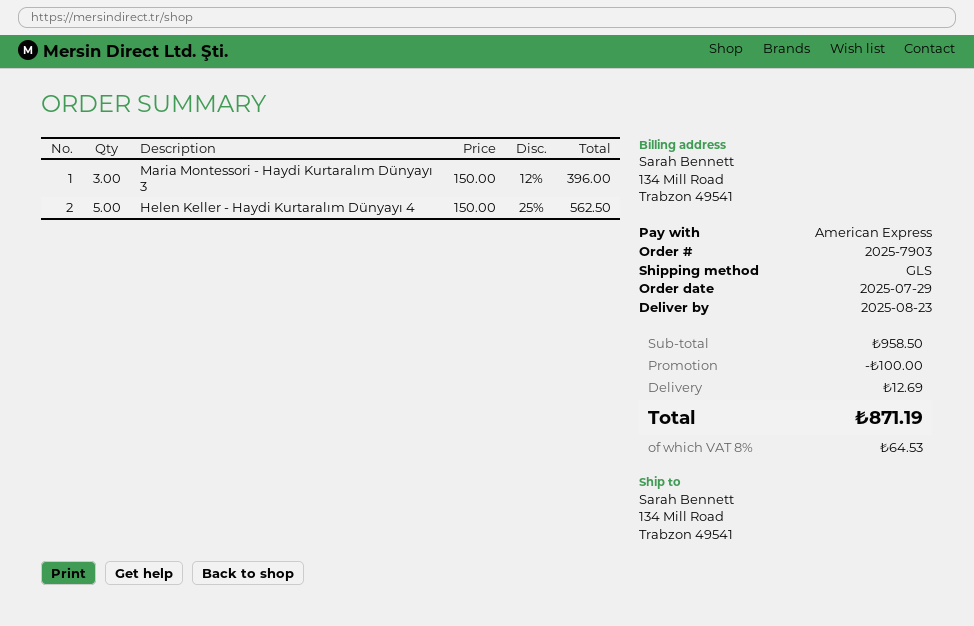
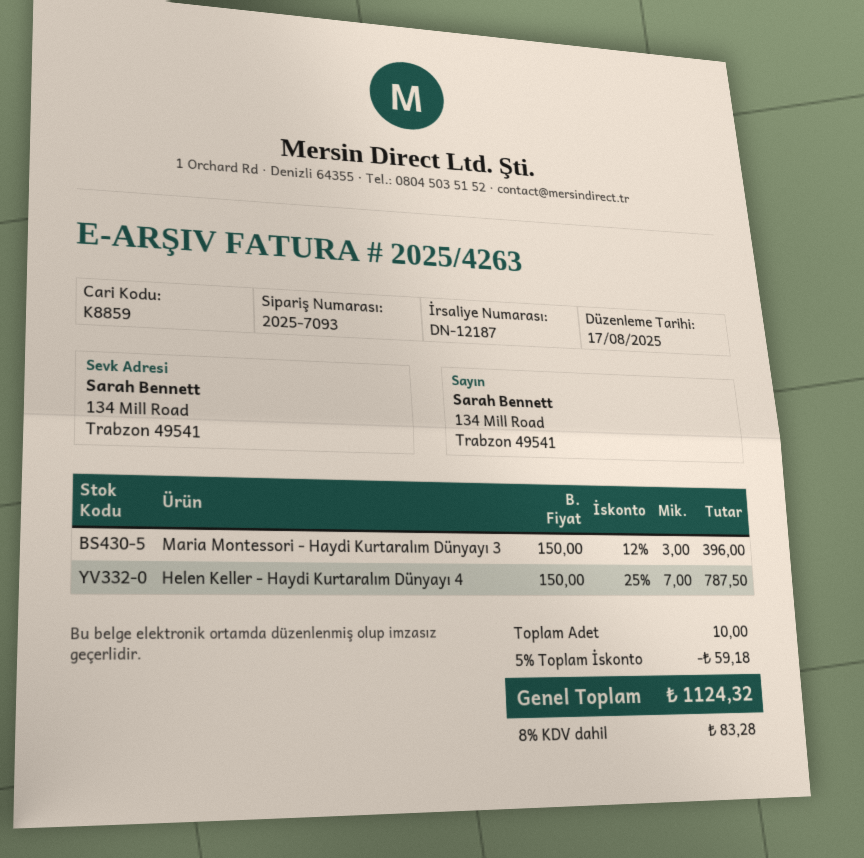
order number: 2025-7903 -> 2025-7093
Helen Keller - Haydi Kurtaralım Dünyayı 4: 5 x 150.00 - 25% = 562.50 -> 7 x 150.00 - 25% = 787.50
discount: 100.00 -> 59.18
shipping: 12.69 -> none
tax: 8% = 64.53 -> 8% = 83.28
total: 871.19 -> 1124.32

